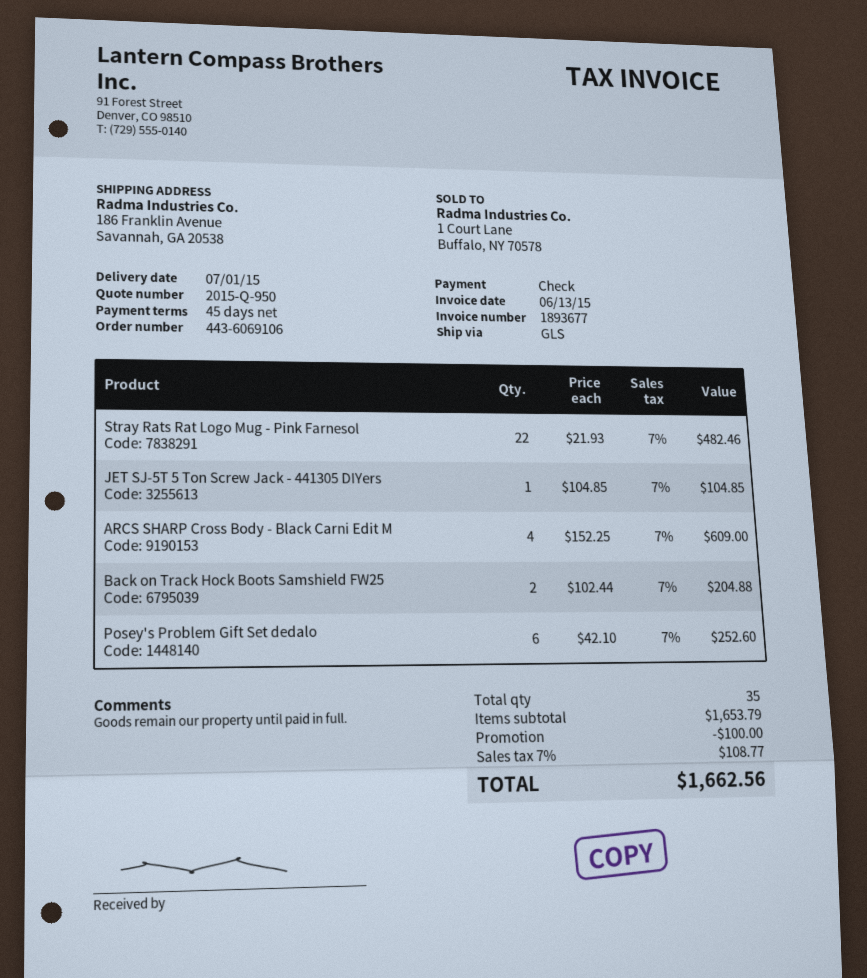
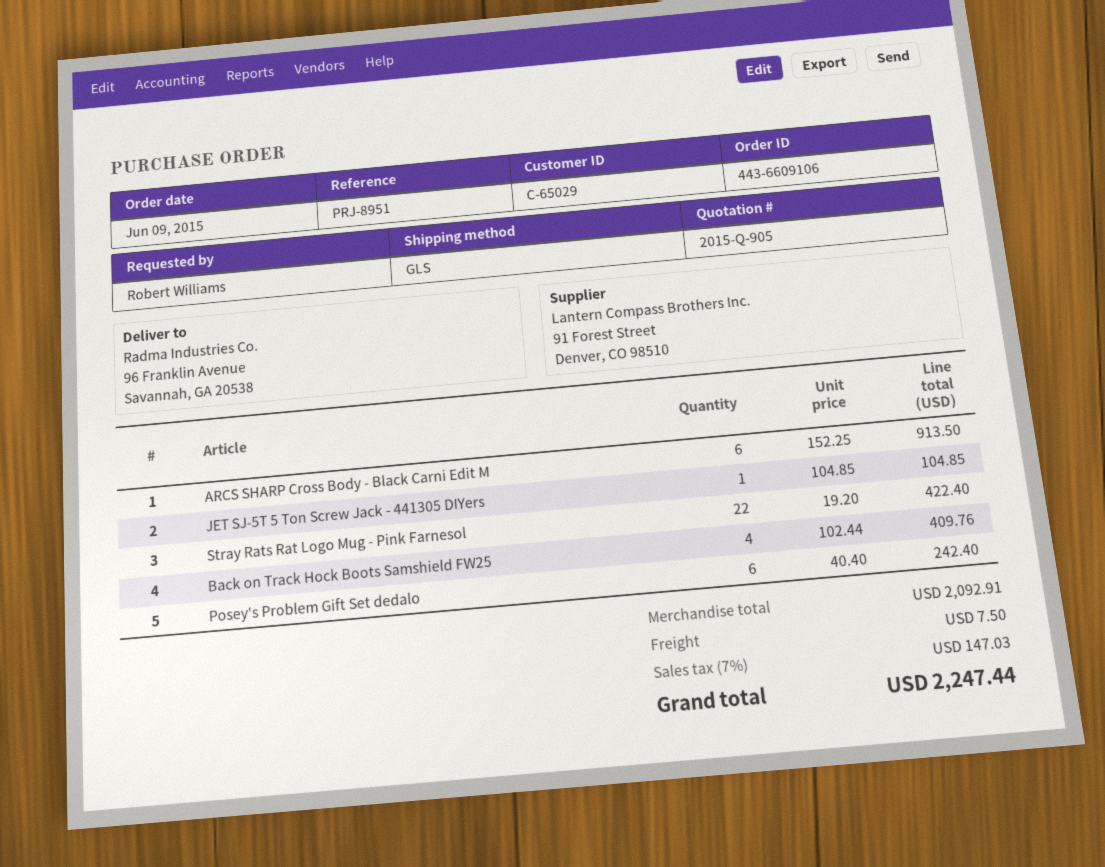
quote number: 2015-Q-950 -> 2015-Q-905
order number: 443-6069106 -> 443-6609106
ship to: 186 Franklin Avenue, Savannah, GA 20538 -> 96 Franklin Avenue, Savannah, GA 20538
Stray Rats Rat Logo Mug - Pink Farnesol: 22 x 21.93 = 482.46 -> 22 x 19.20 = 422.40
ARCS SHARP Cross Body - Black Carni Edit M: 4 x 152.25 = 609.00 -> 6 x 152.25 = 913.50
Back on Track Hock Boots Samshield FW25: 2 x 102.44 = 204.88 -> 4 x 102.44 = 409.76
Posey's Problem Gift Set dedalo: 6 x 42.10 = 252.60 -> 6 x 40.40 = 242.40
subtotal: 1653.79 -> 2092.91
discount: 100.00 -> none
shipping: none -> 7.50
tax: 7% = 108.77 -> 7% = 147.03
total: 1662.56 -> 2247.44

